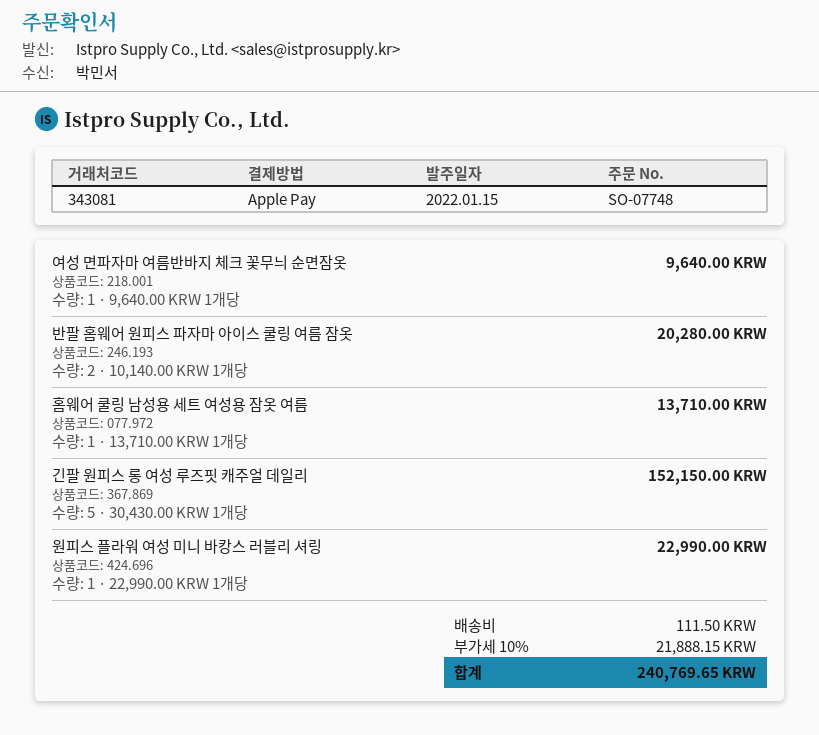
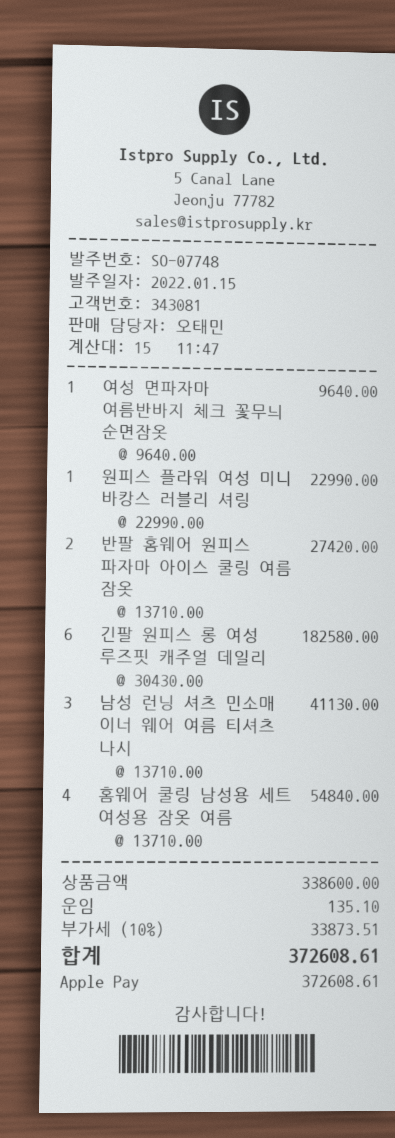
반팔 홈웨어 원피스 파자마 아이스 쿨링 여름 잠옷: 2 x 10140.00 = 20280.00 -> 2 x 13710.00 = 27420.00
홈웨어 쿨링 남성용 세트 여성용 잠옷 여름: 1 x 13710.00 = 13710.00 -> 4 x 13710.00 = 54840.00
긴팔 원피스 롱 여성 루즈핏 캐주얼 데일리: 5 x 30430.00 = 152150.00 -> 6 x 30430.00 = 182580.00
남성 런닝 셔츠 민소매 이너 웨어 여름 티셔츠 나시: none -> 3 x 13710.00 = 41130.00
shipping: 111.50 -> 135.10
tax: 10% = 21888.15 -> 10% = 33873.51
total: 240769.65 -> 372608.61

